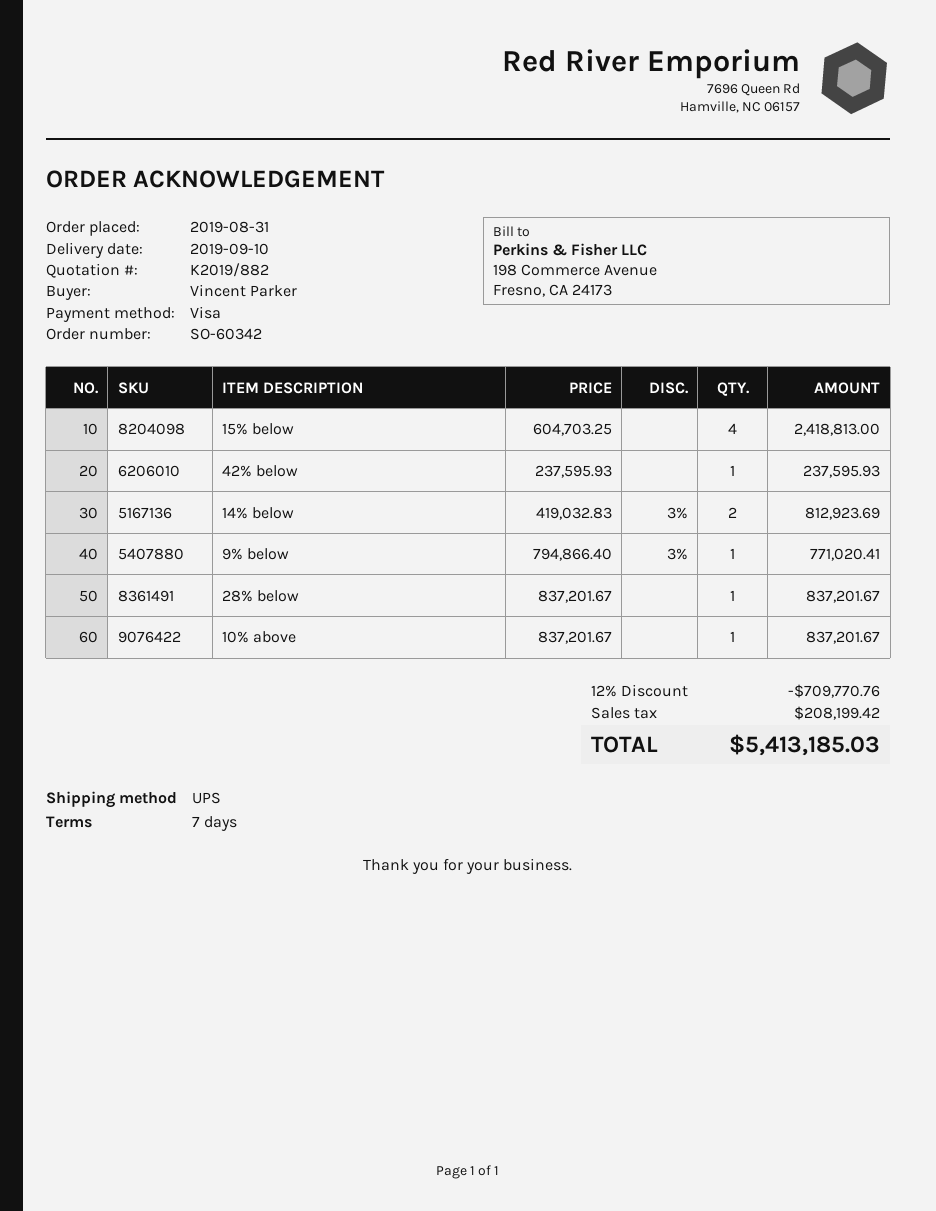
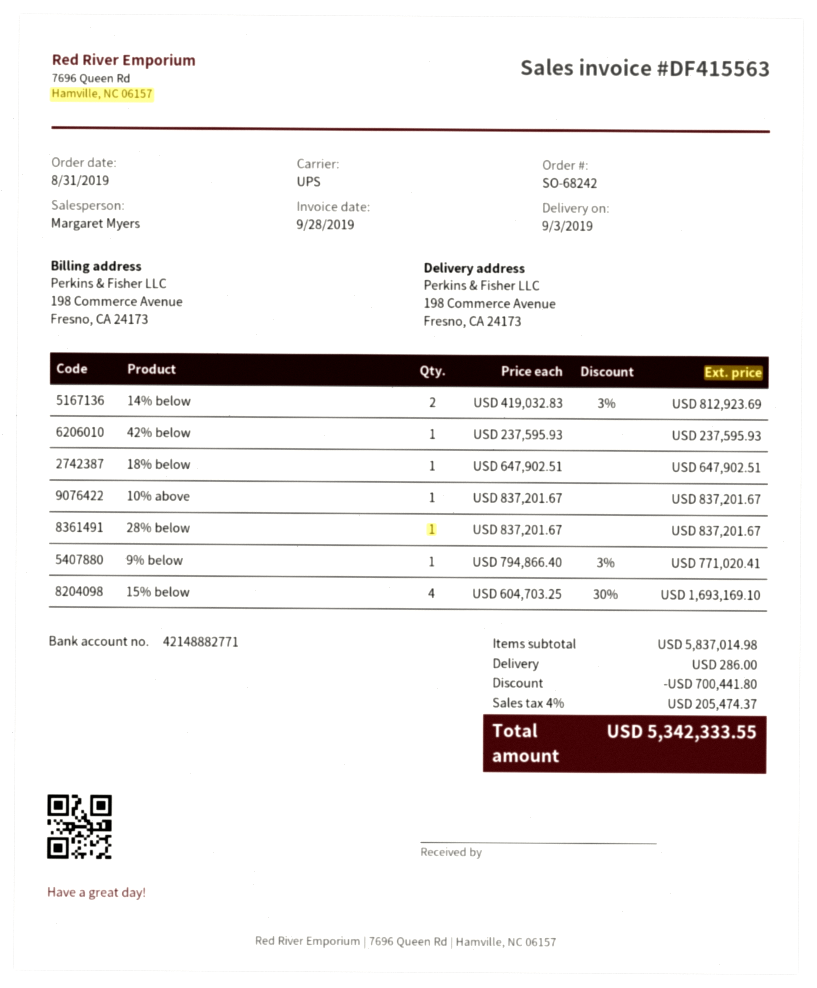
order number: SO-60342 -> SO-68242
delivery date: 2019-09-10 -> 2019-09-03
15% below: 4 x 604703.25 = 2418813.00 -> 4 x 604703.25 - 30% = 1693169.10
18% below: none -> 1 x 647902.51 = 647902.51
discount: 709770.76 -> 700441.80
shipping: none -> 286.00
tax: 208199.42 -> 205474.37
total: 5413185.03 -> 5342333.55

